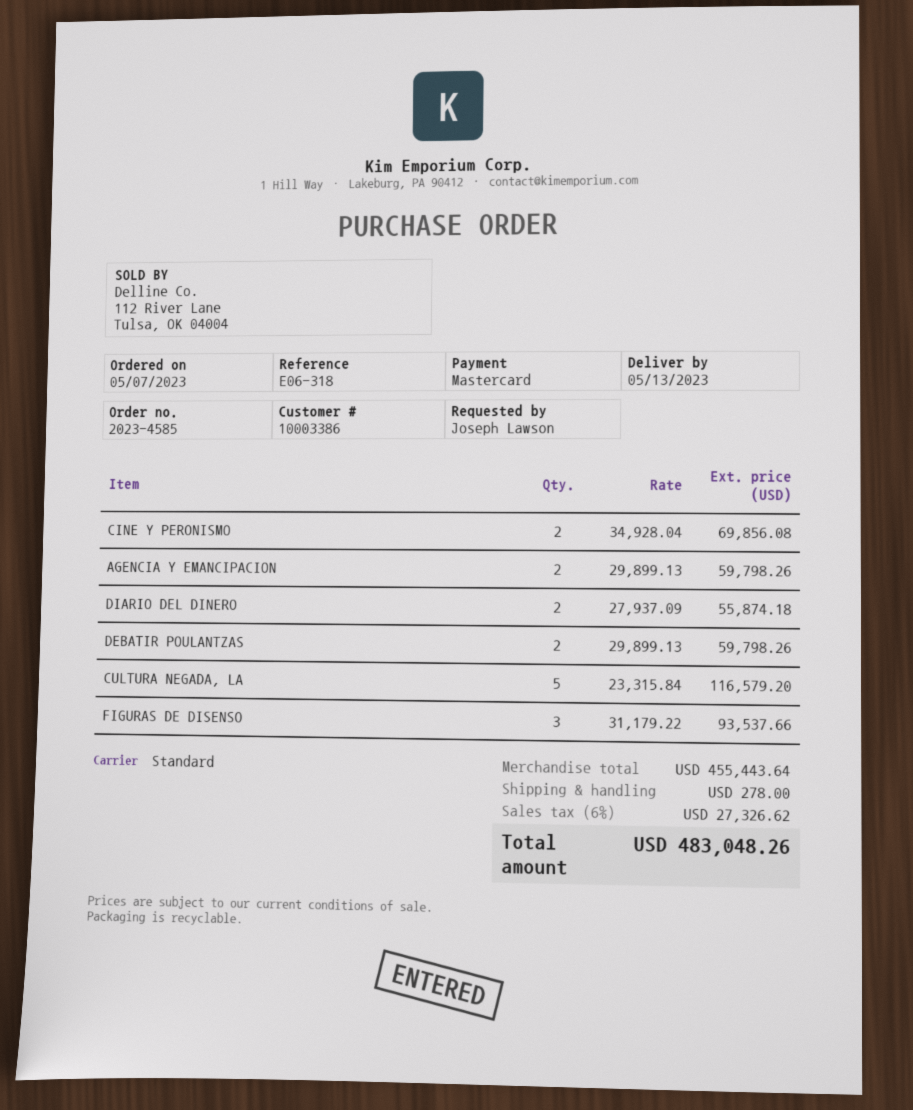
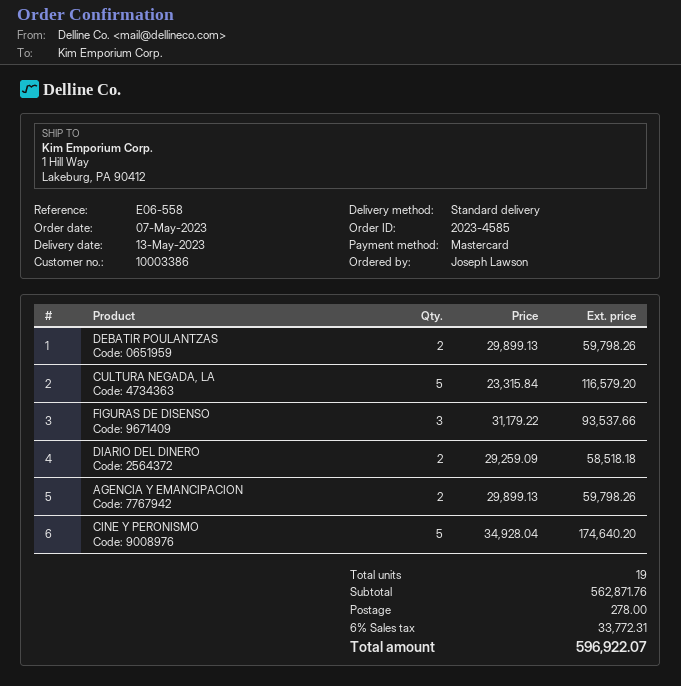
reference: E06-318 -> E06-558
CINE Y PERONISMO: 2 x 34928.04 = 69856.08 -> 5 x 34928.04 = 174640.20
DIARIO DEL DINERO: 2 x 27937.09 = 55874.18 -> 2 x 29259.09 = 58518.18
subtotal: 455443.64 -> 562871.76
tax: 6% = 27326.62 -> 6% = 33772.31
total: 483048.26 -> 596922.07

